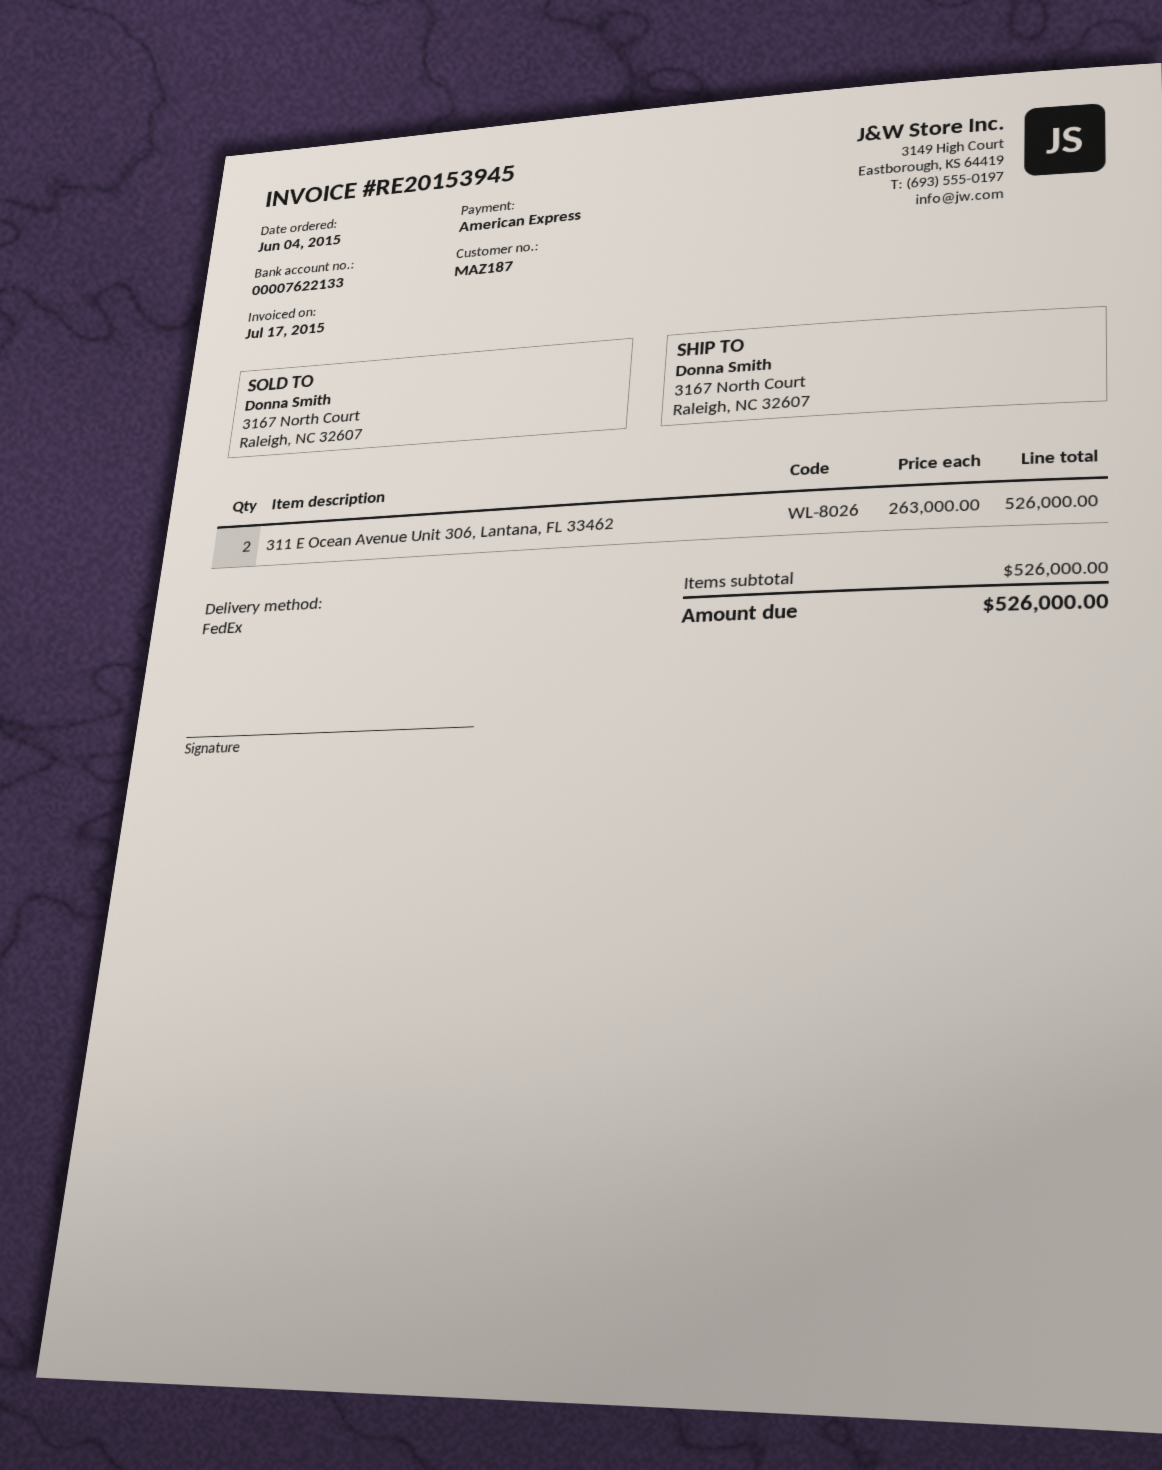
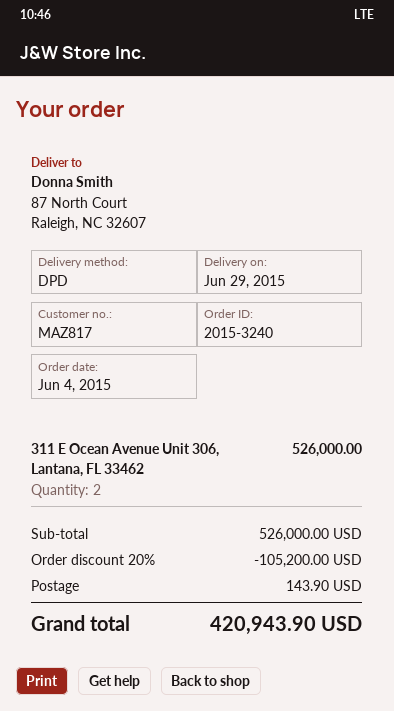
customer number: MAZ187 -> MAZ817
shipping method: FedEx -> DPD
ship to: 3167 North Court, Raleigh, NC 32607 -> 87 North Court, Raleigh, NC 32607
discount: none -> 20% = 105200.00
shipping: none -> 143.90
total: 526000.00 -> 420943.90

